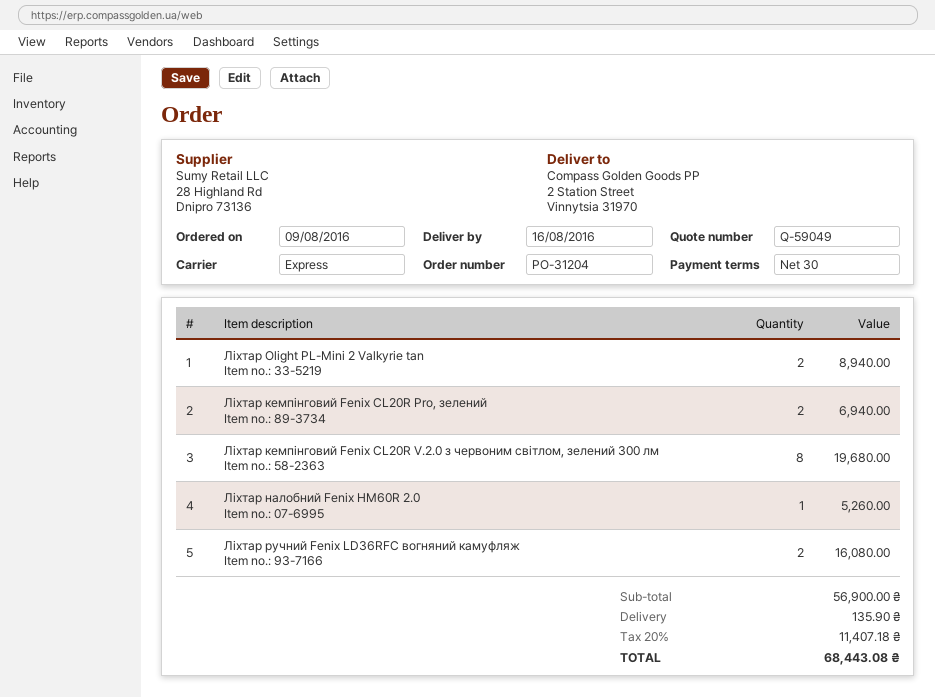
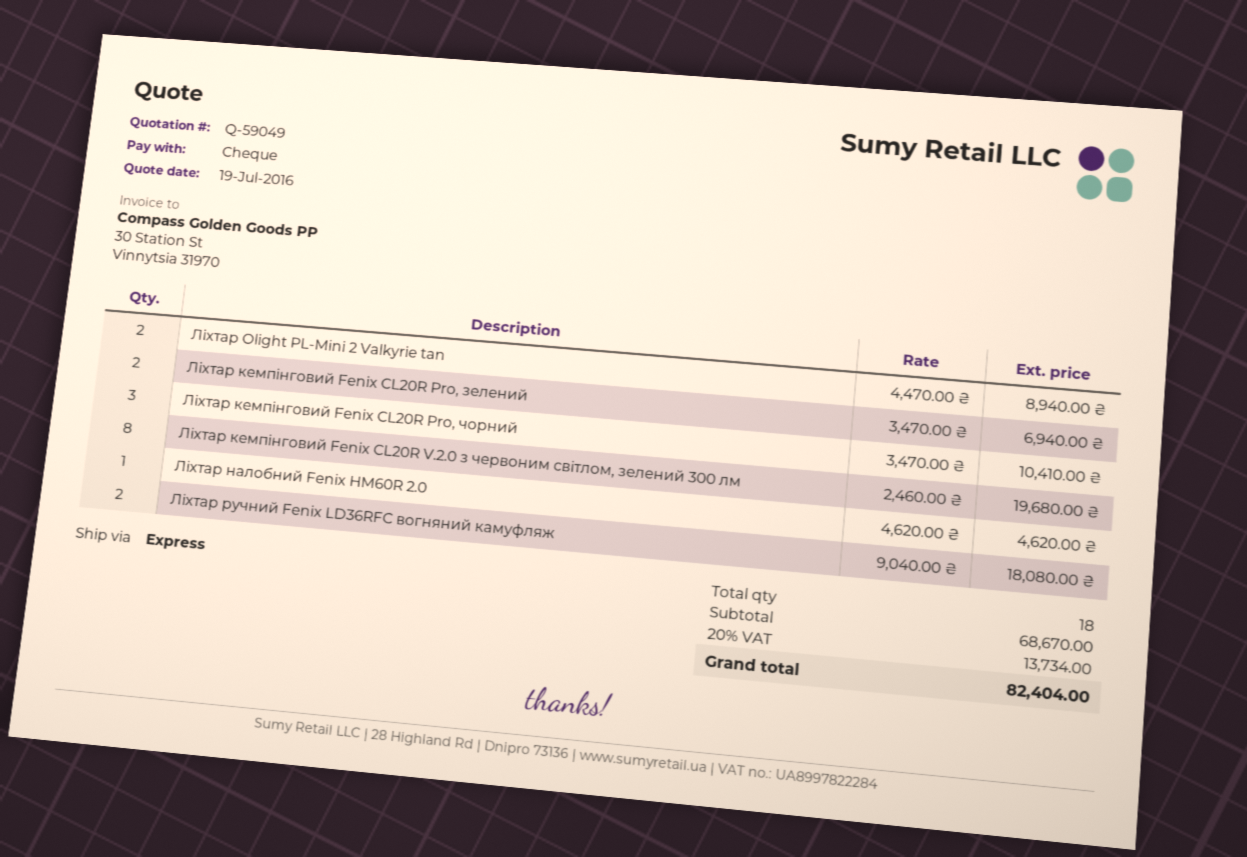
Ліхтар налобний Fenix HM60R 2.0: 1 for 5260.00 -> 1 for 4620.00
Ліхтар ручний Fenix LD36RFC вогняний камуфляж: 2 for 16080.00 -> 2 for 18080.00
Ліхтар кемпінговий Fenix CL20R Pro, чорний: none -> 3 for 10410.00
subtotal: 56900.00 -> 68670.00
shipping: 135.90 -> none
tax: 20% = 11407.18 -> 20% = 13734.00
total: 68443.08 -> 82404.00

